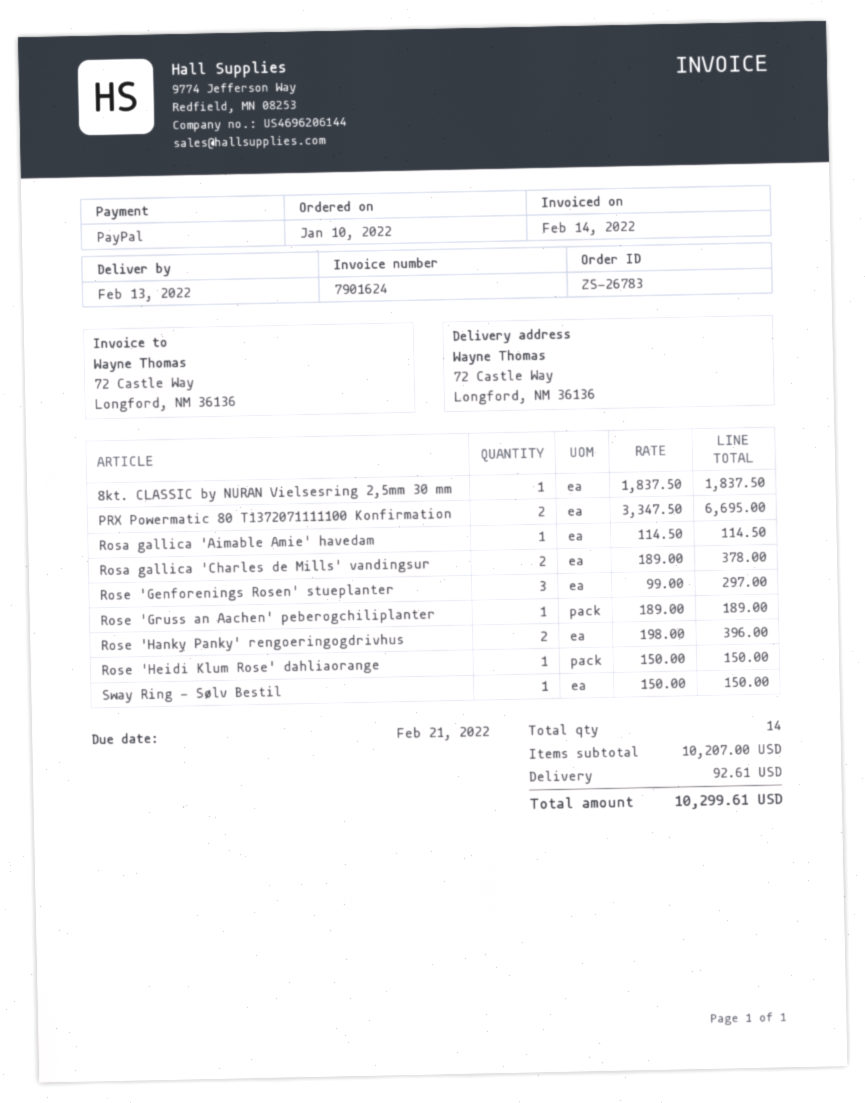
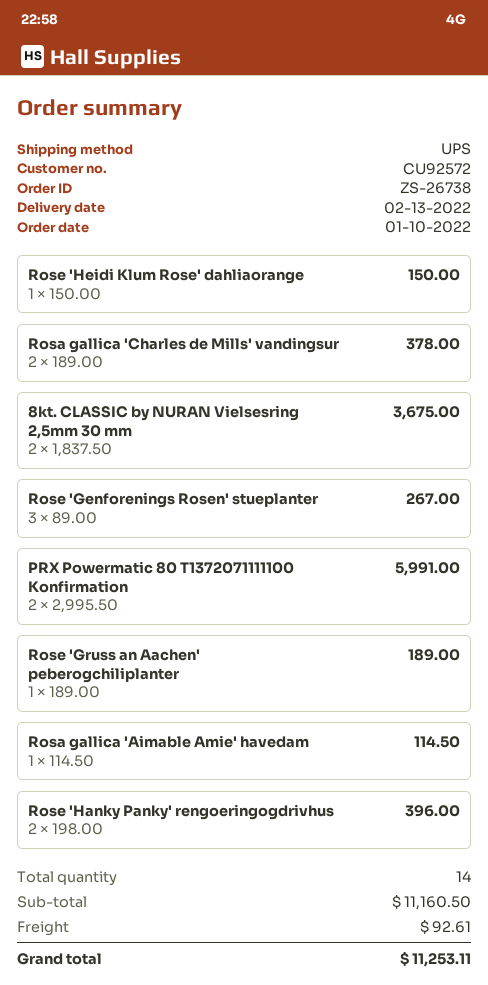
order number: ZS-26783 -> ZS-26738
8kt. CLASSIC by NURAN Vielsesring 2,5mm 30 mm: 1 x 1837.50 = 1837.50 -> 2 x 1837.50 = 3675.00
PRX Powermatic 80 T1372071111100 Konfirmation: 2 x 3347.50 = 6695.00 -> 2 x 2995.50 = 5991.00
Rose 'Genforenings Rosen' stueplanter: 3 x 99.00 = 297.00 -> 3 x 89.00 = 267.00
Sway Ring - Sølv Bestil: 1 x 150.00 = 150.00 -> none
subtotal: 10207.00 -> 11160.50
total: 10299.61 -> 11253.11

